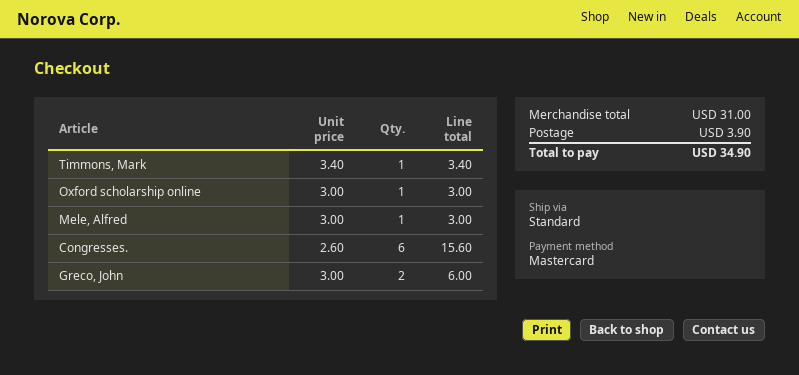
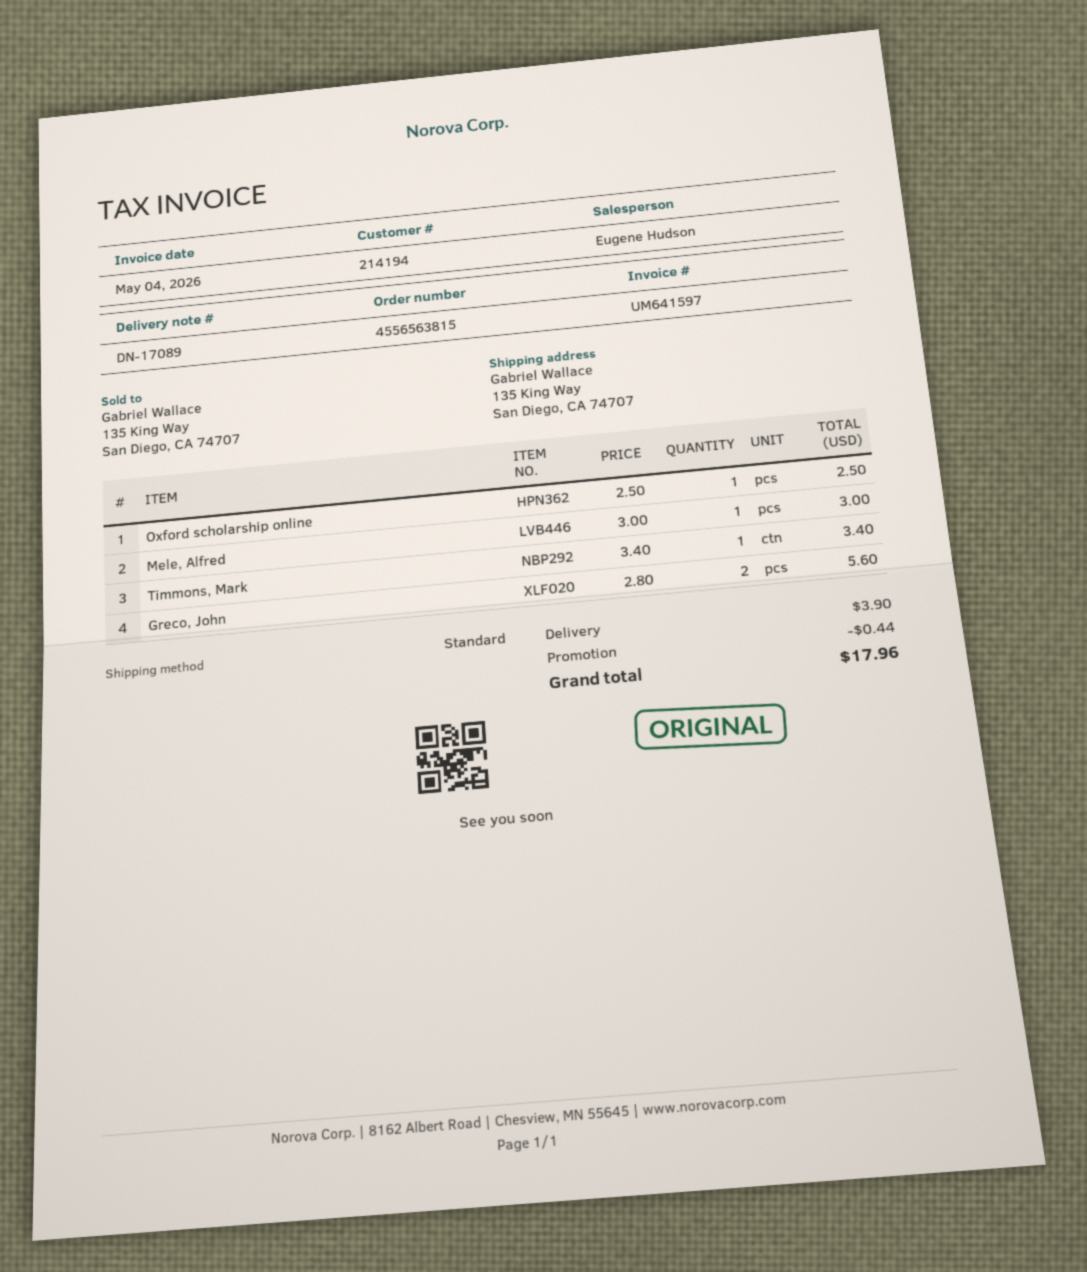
Oxford scholarship online: 1 x 3.00 = 3.00 -> 1 x 2.50 = 2.50
Congresses.: 6 x 2.60 = 15.60 -> none
Greco, John: 2 x 3.00 = 6.00 -> 2 x 2.80 = 5.60
discount: none -> 0.44
total: 34.90 -> 17.96

